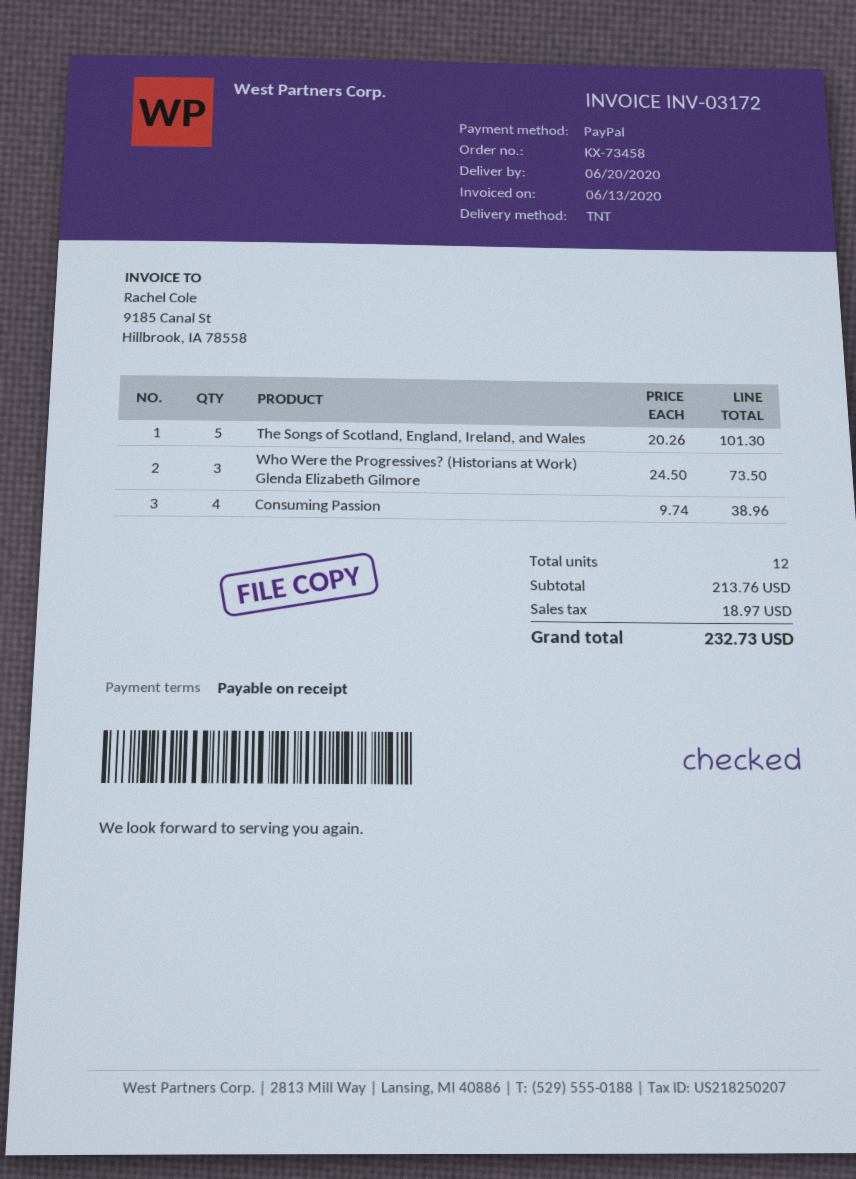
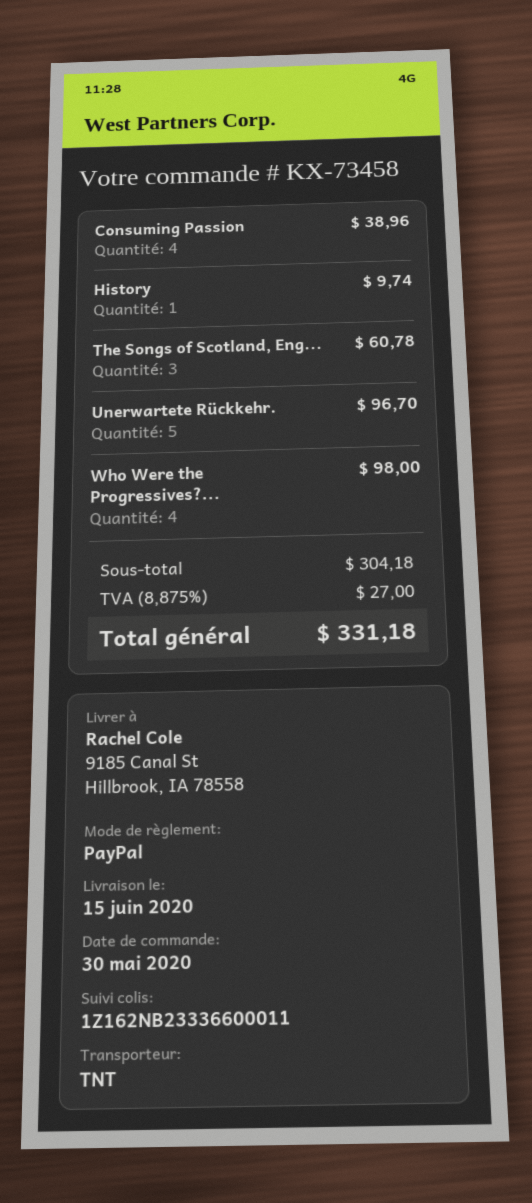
delivery date: 2020-06-20 -> 2020-06-15
The Songs of Scotland, England, Ireland, and Wales: 5 for 101.30 -> 3 for 60.78
Who Were the Progressives? (Historians at Work) Glenda Elizabeth Gilmore: 3 for 73.50 -> 4 for 98.00
History: none -> 1 for 9.74
Unerwartete Rückkehr.: none -> 5 for 96.70
subtotal: 213.76 -> 304.18
tax: 18.97 -> 27.00
total: 232.73 -> 331.18

